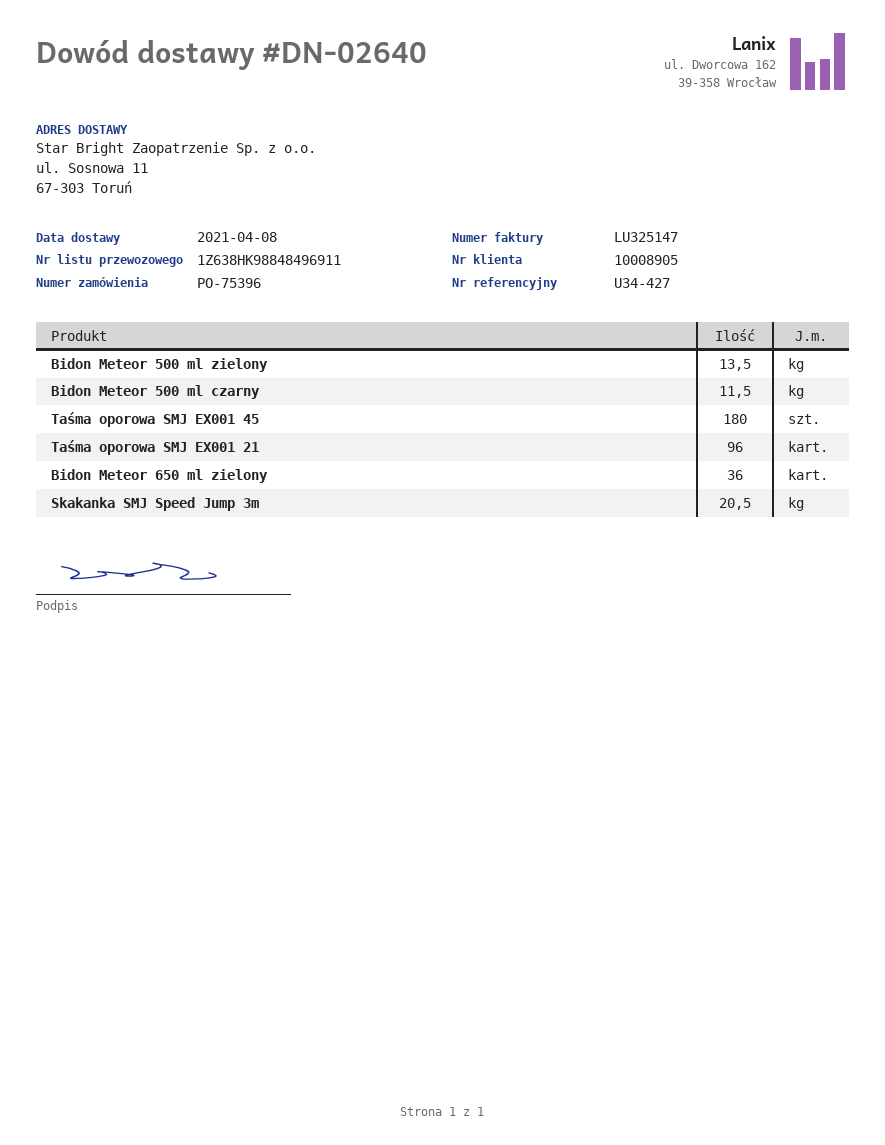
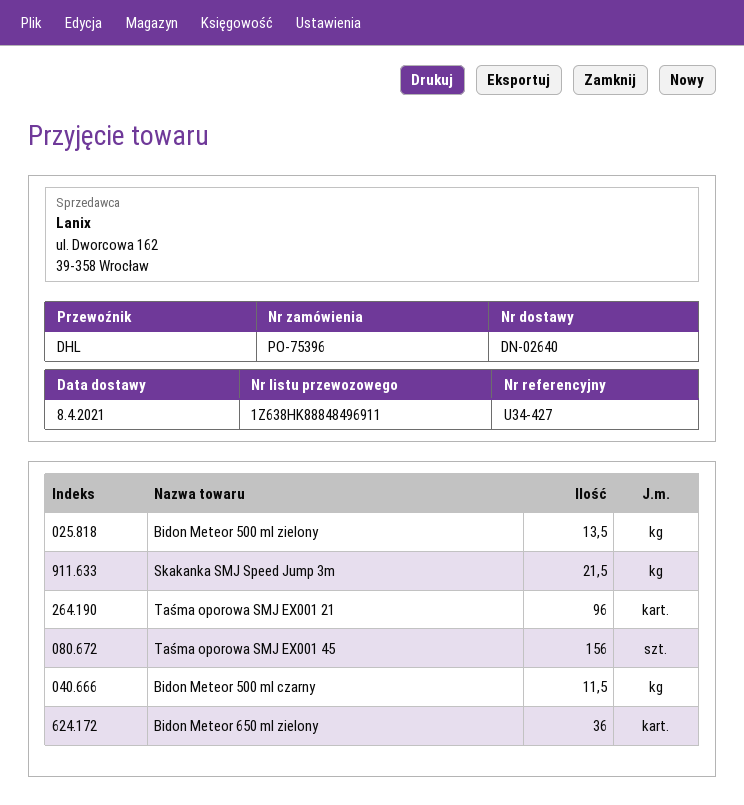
tracking number: 1Z638HK98848496911 -> 1Z638HK88848496911
Taśma oporowa SMJ EX001 45: 180 -> 156
Skakanka SMJ Speed Jump 3m: 20.5 -> 21.5

